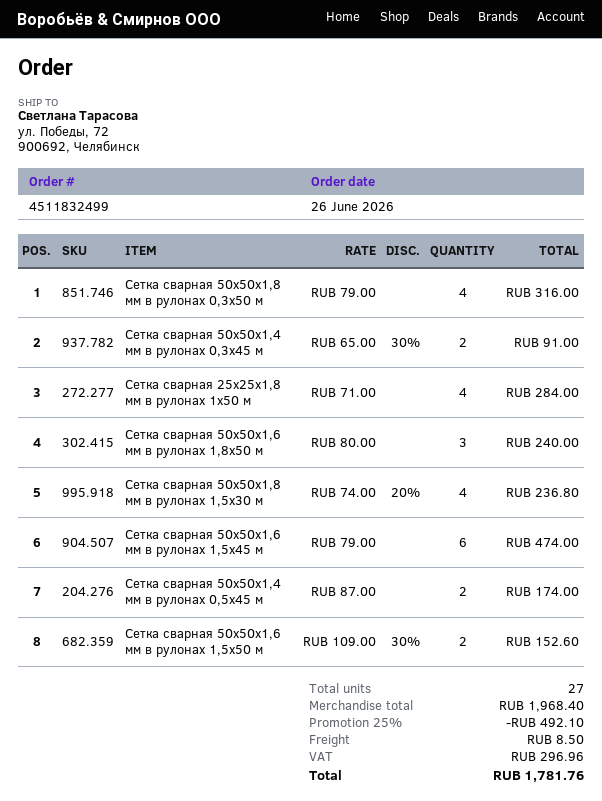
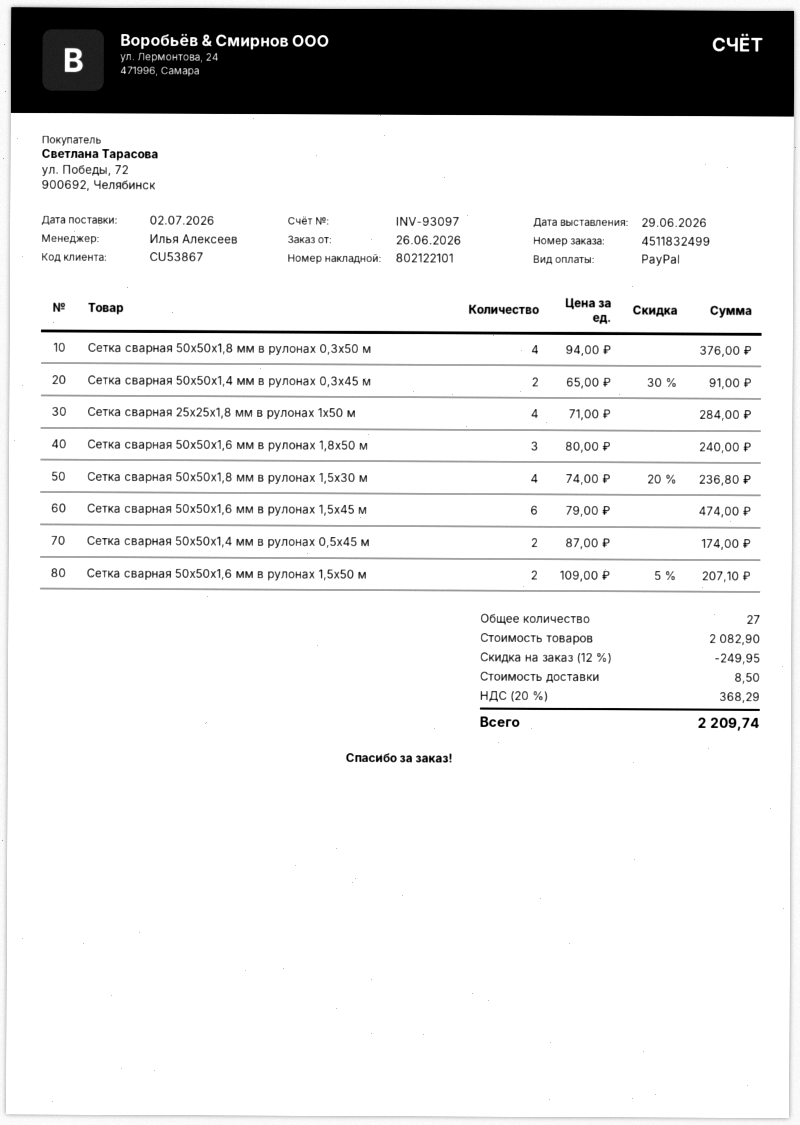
Сетка сварная 50х50х1,8 мм в рулонах 0,3х50 м: 4 x 79.00 = 316.00 -> 4 x 94.00 = 376.00
Сетка сварная 50х50х1,6 мм в рулонах 1,5х50 м: 2 x 109.00 - 30% = 152.60 -> 2 x 109.00 - 5% = 207.10
subtotal: 1968.40 -> 2082.90
discount: 25% = 492.10 -> 12% = 249.95
tax: 296.96 -> 368.29
total: 1781.76 -> 2209.74

